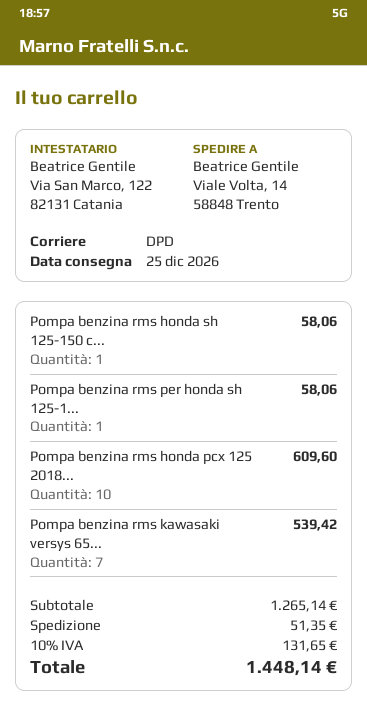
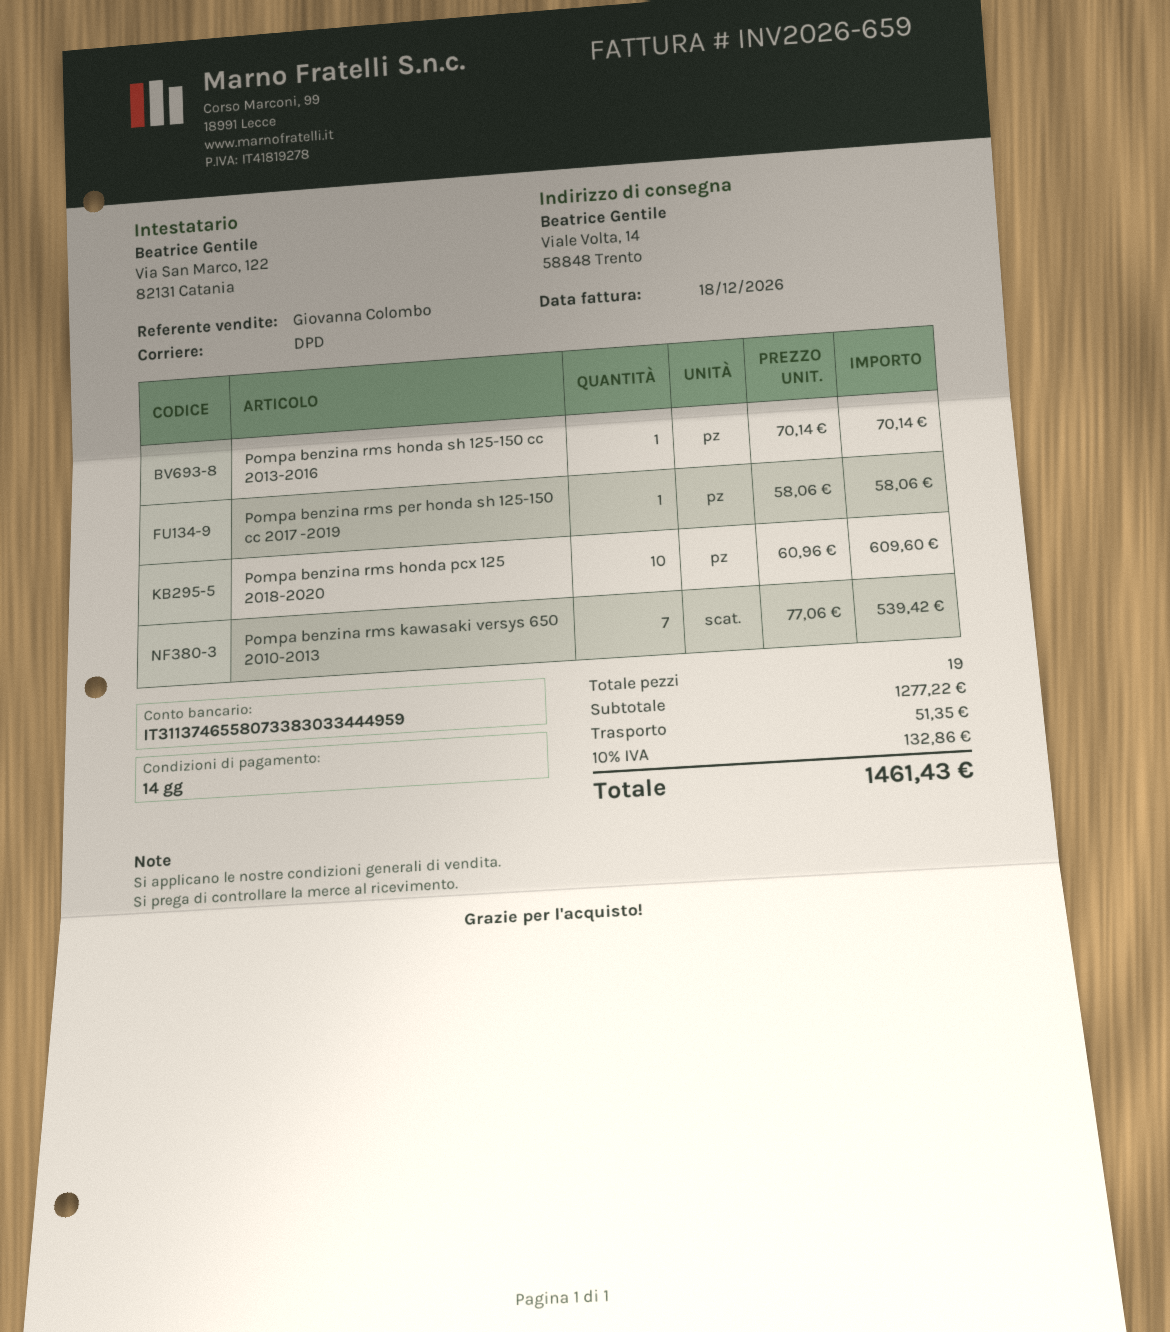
Pompa benzina rms honda sh 125-150 c...: 1 for 58.06 -> 1 for 70.14
subtotal: 1265.14 -> 1277.22
tax: 10% = 131.65 -> 10% = 132.86
total: 1448.14 -> 1461.43

